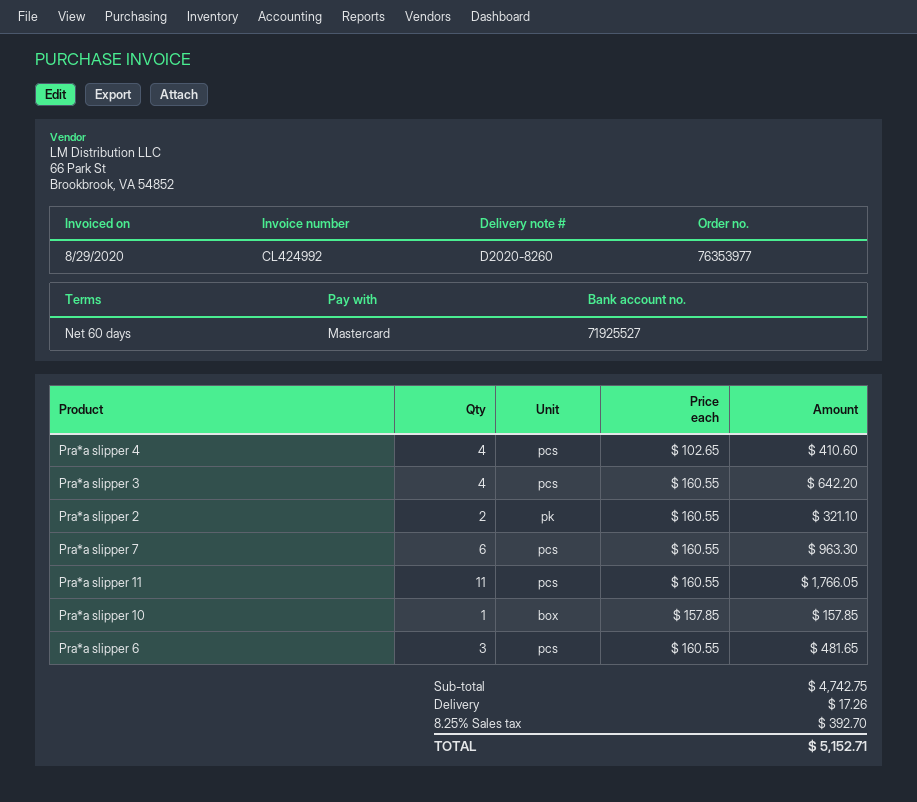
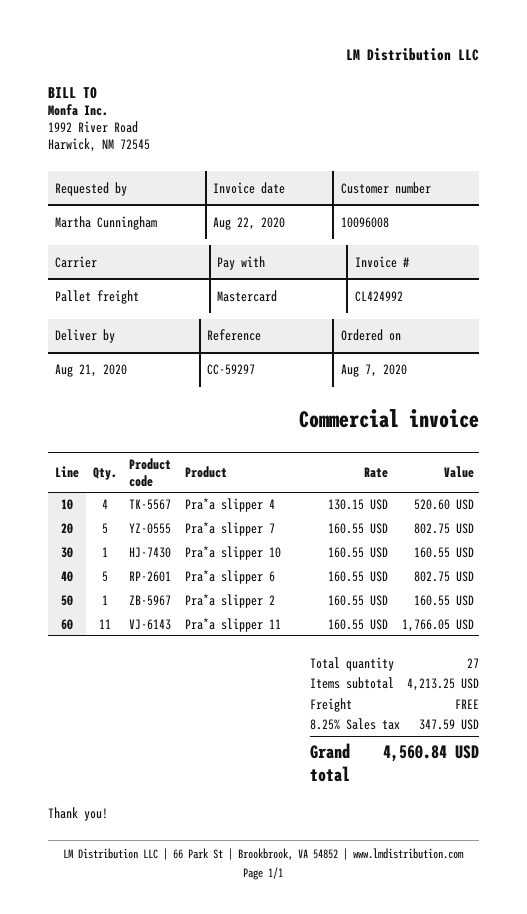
invoice date: 2020-08-29 -> 2020-08-22
Pra*a slipper 4: 4 x 102.65 = 410.60 -> 4 x 130.15 = 520.60
Pra*a slipper 3: 4 x 160.55 = 642.20 -> none
Pra*a slipper 2: 2 x 160.55 = 321.10 -> 1 x 160.55 = 160.55
Pra*a slipper 7: 6 x 160.55 = 963.30 -> 5 x 160.55 = 802.75
Pra*a slipper 10: 1 x 157.85 = 157.85 -> 1 x 160.55 = 160.55
Pra*a slipper 6: 3 x 160.55 = 481.65 -> 5 x 160.55 = 802.75
subtotal: 4742.75 -> 4213.25
shipping: 17.26 -> 0.00
tax: 8.25% = 392.70 -> 8.25% = 347.59
total: 5152.71 -> 4560.84

